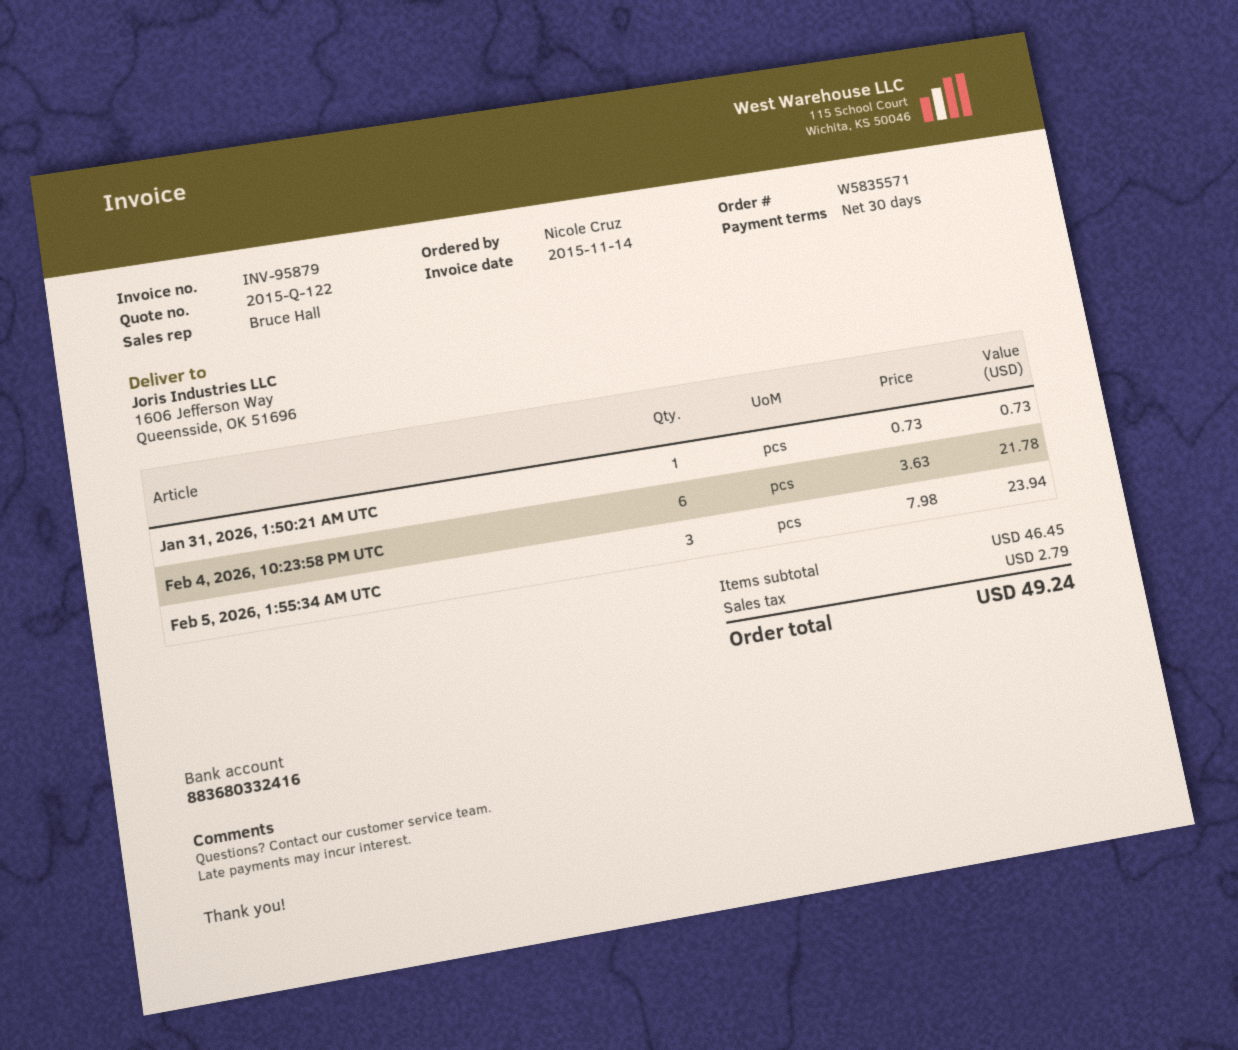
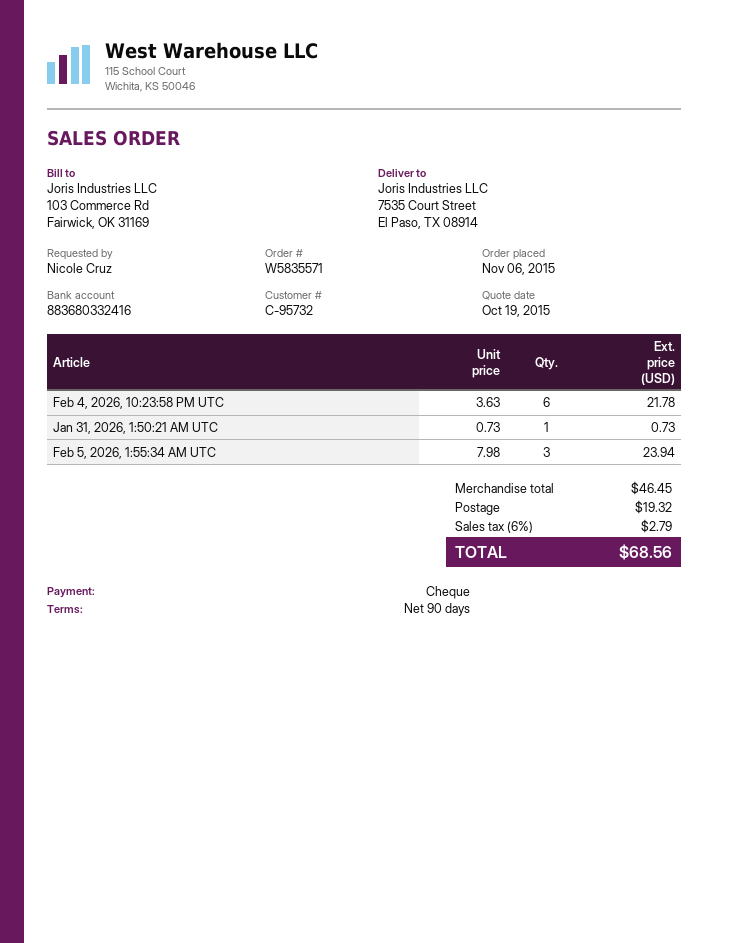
payment terms: 30 days -> 90 days
ship to: 1606 Jefferson Way, Queensside, OK 51696 -> 7535 Court Street, El Paso, TX 08914
shipping: none -> 19.32
total: 49.24 -> 68.56

